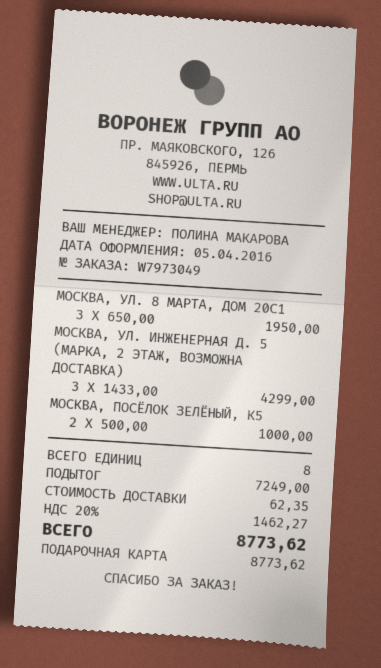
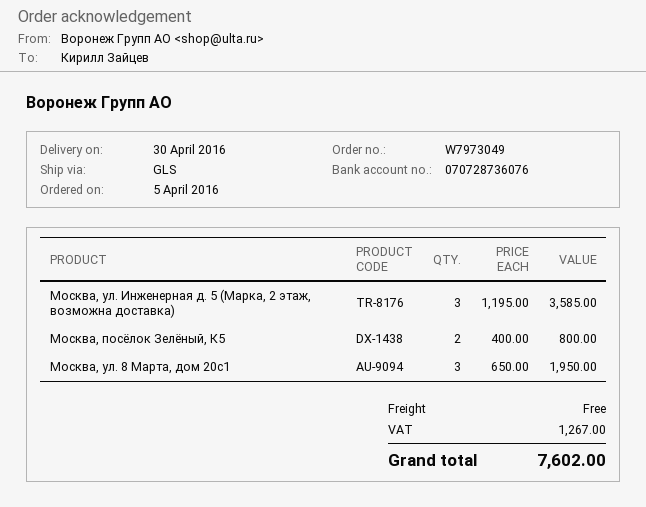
МОСКВА, УЛ. ИНЖЕНЕРНАЯ Д. 5 (МАРКА, 2 ЭТАЖ, ВОЗМОЖНА ДОСТАВКА): 3 x 1433.00 = 4299.00 -> 3 x 1195.00 = 3585.00
МОСКВА, ПОСЁЛОК ЗЕЛЁНЫЙ, К5: 2 x 500.00 = 1000.00 -> 2 x 400.00 = 800.00
shipping: 62.35 -> 0.00
tax: 1462.27 -> 1267.00
total: 8773.62 -> 7602.00

